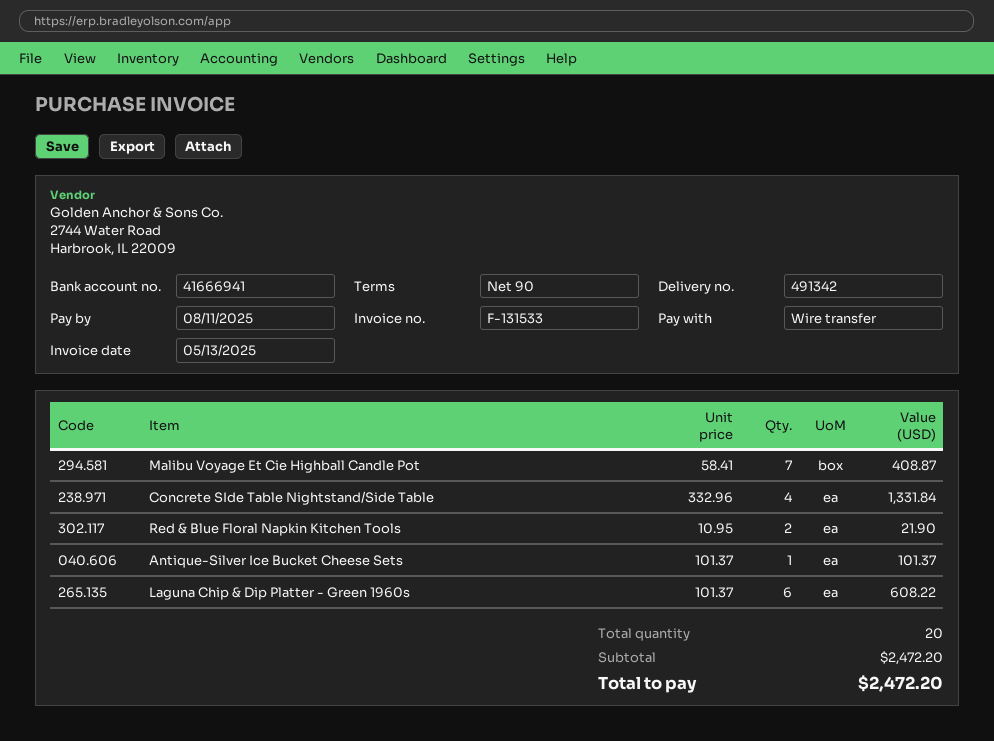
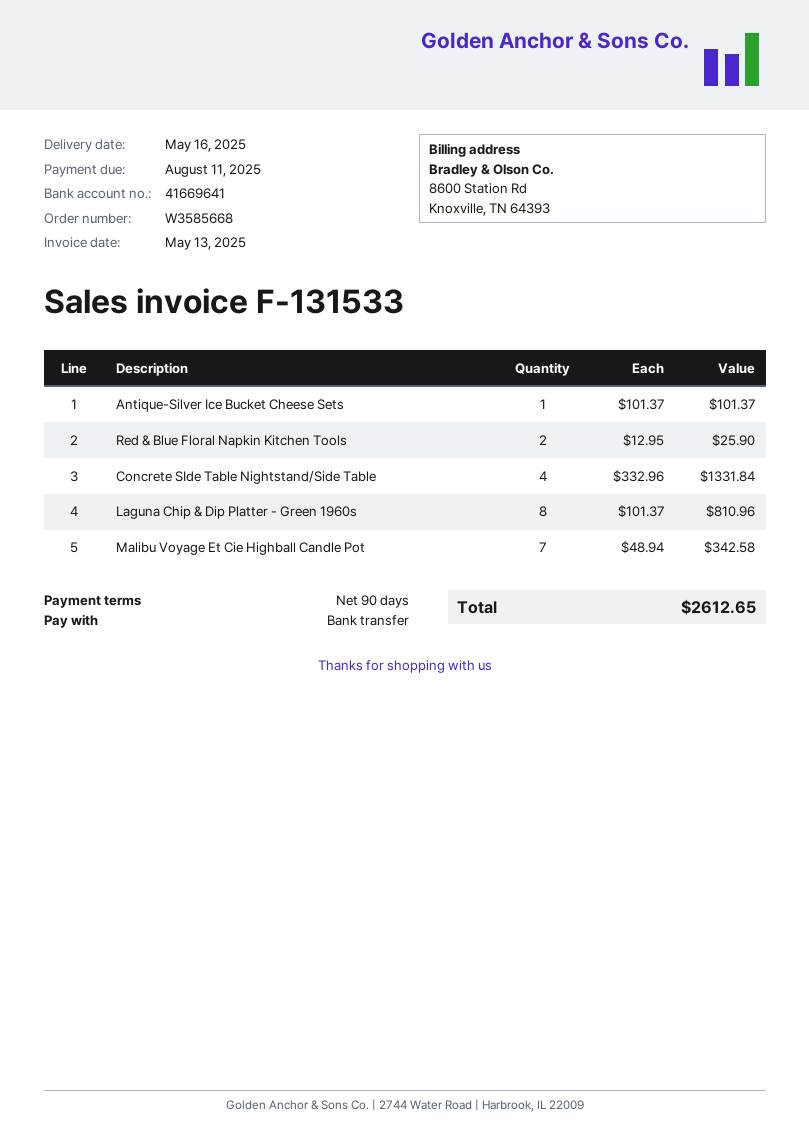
bank account: 41666941 -> 41669641
Malibu Voyage Et Cie Highball Candle Pot: 7 x 58.41 = 408.87 -> 7 x 48.94 = 342.58
Red & Blue Floral Napkin Kitchen Tools: 2 x 10.95 = 21.90 -> 2 x 12.95 = 25.90
Laguna Chip & Dip Platter - Green 1960s: 6 x 101.37 = 608.22 -> 8 x 101.37 = 810.96
total: 2472.20 -> 2612.65

